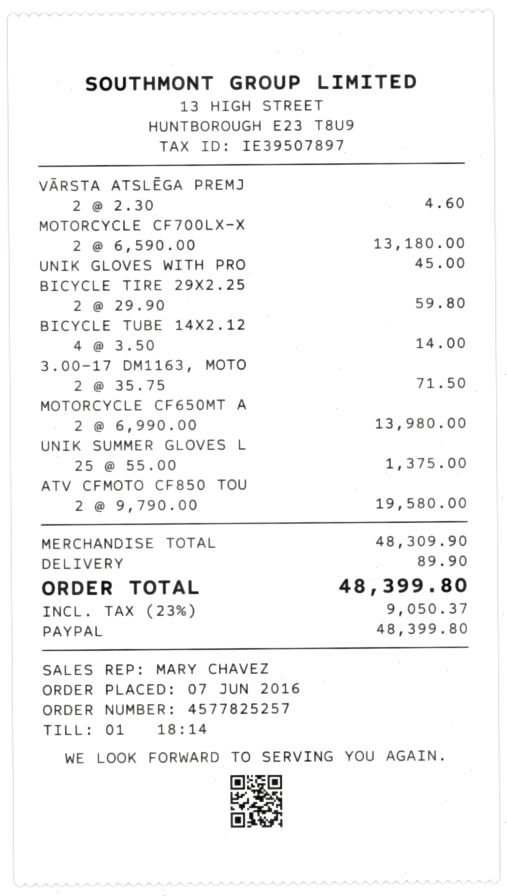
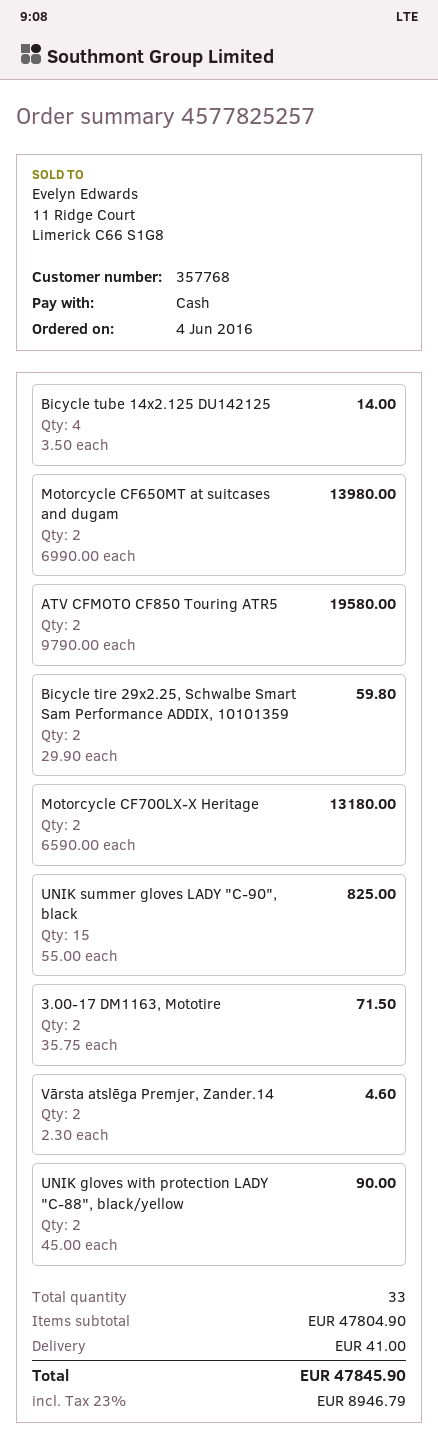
order date: 2016-06-07 -> 2016-06-04
payment method: PayPal -> cash
UNIK GLOVES WITH PRO: 1 x 45.00 = 45.00 -> 2 x 45.00 = 90.00
UNIK SUMMER GLOVES L: 25 x 55.00 = 1375.00 -> 15 x 55.00 = 825.00
subtotal: 48309.90 -> 47804.90
shipping: 89.90 -> 41.00
tax: 23% = 9050.37 -> 23% = 8946.79
total: 48399.80 -> 47845.90

